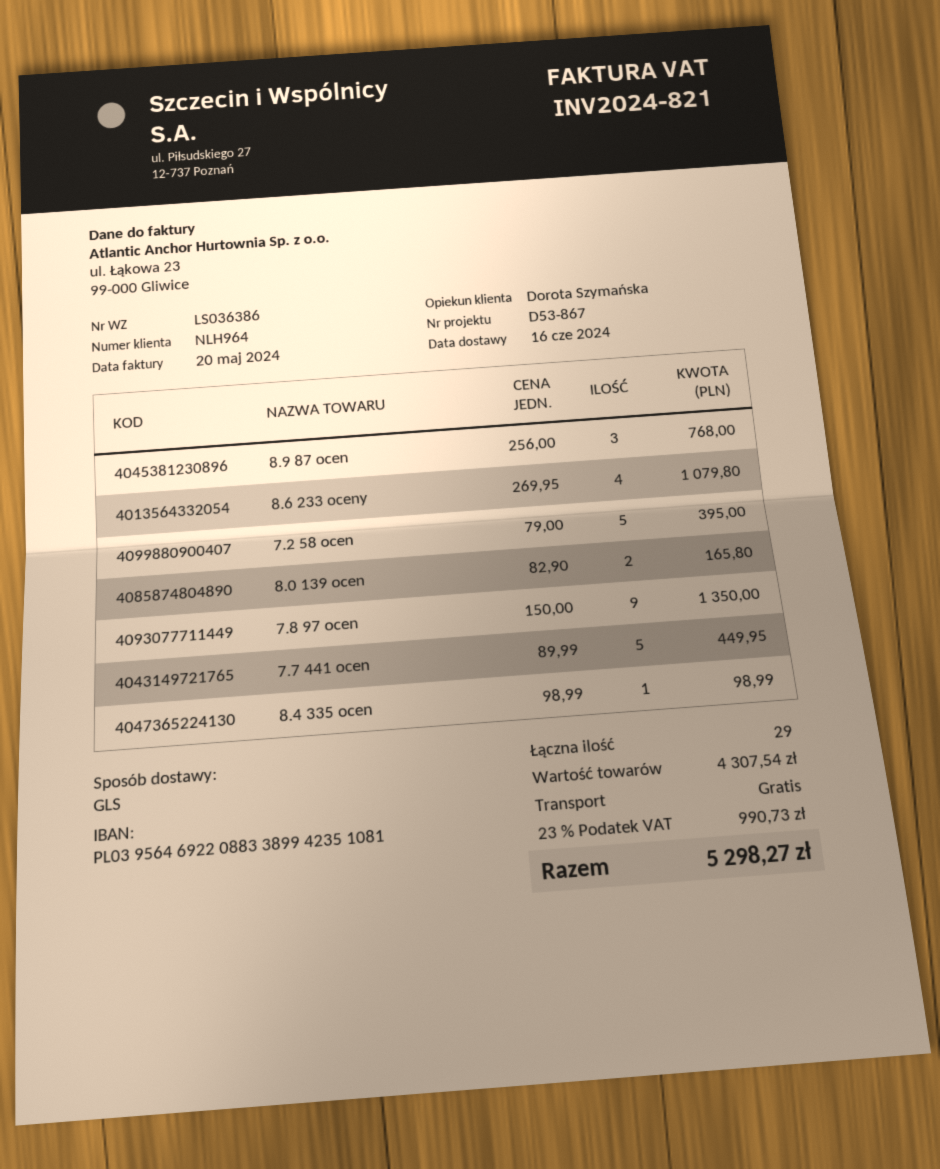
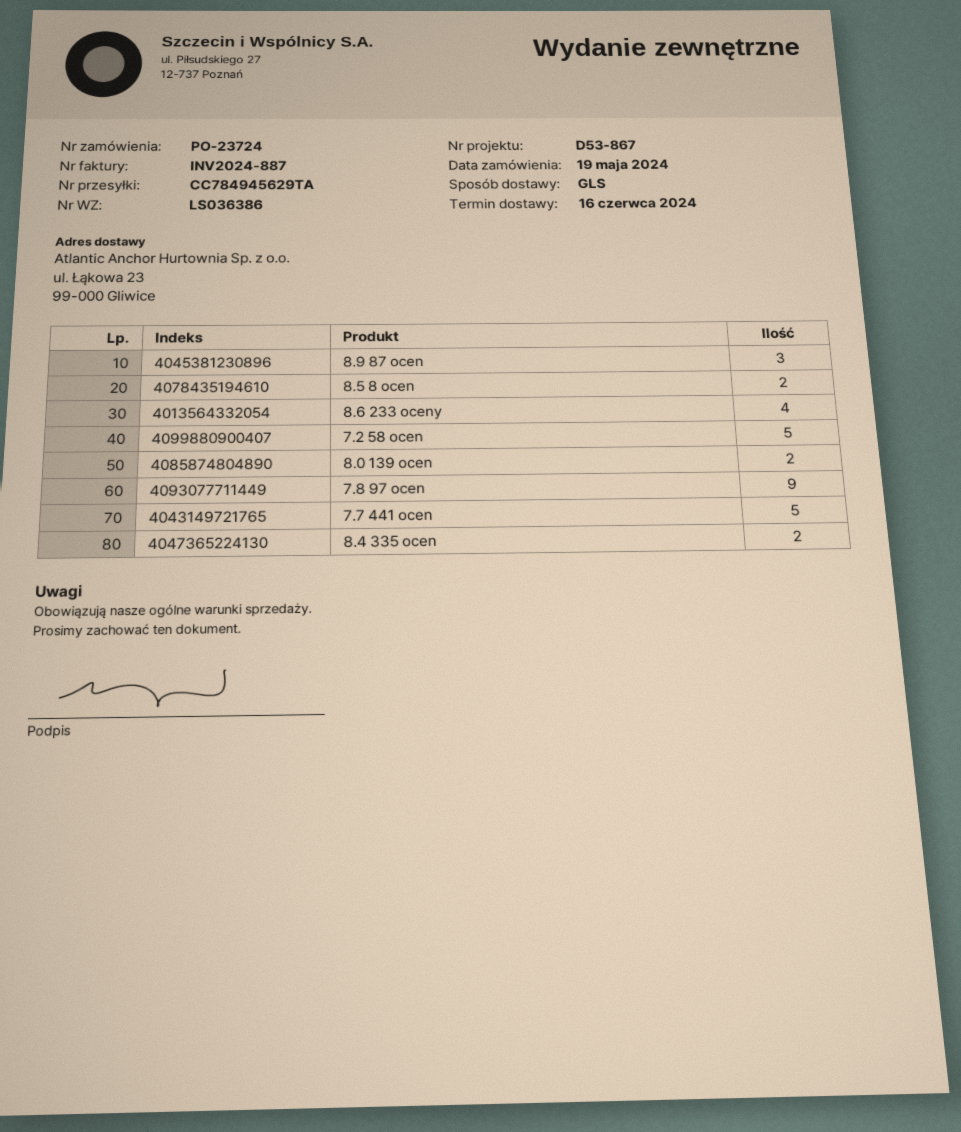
invoice number: INV2024-821 -> INV2024-887
8.4 335 ocen: 1 -> 2
8.5 8 ocen: none -> 2

